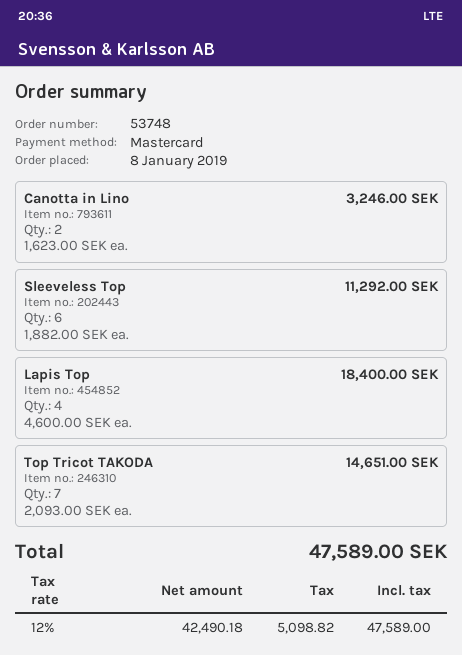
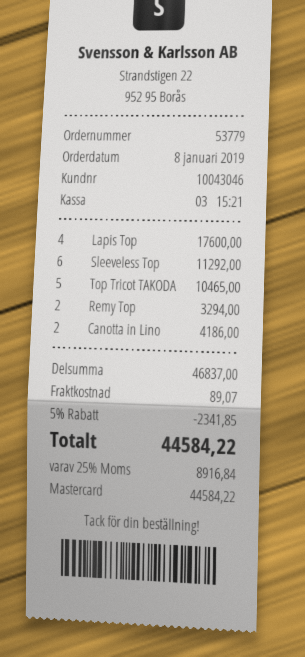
order number: 53748 -> 53779
Canotta in Lino: 2 for 3246.00 -> 2 for 4186.00
Lapis Top: 4 for 18400.00 -> 4 for 17600.00
Top Tricot TAKODA: 7 for 14651.00 -> 5 for 10465.00
Remy Top: none -> 2 for 3294.00
discount: none -> 5% = 2341.85
shipping: none -> 89.07
tax: 12% = 5098.82 -> 25% = 8916.84
total: 47589.00 -> 44584.22

